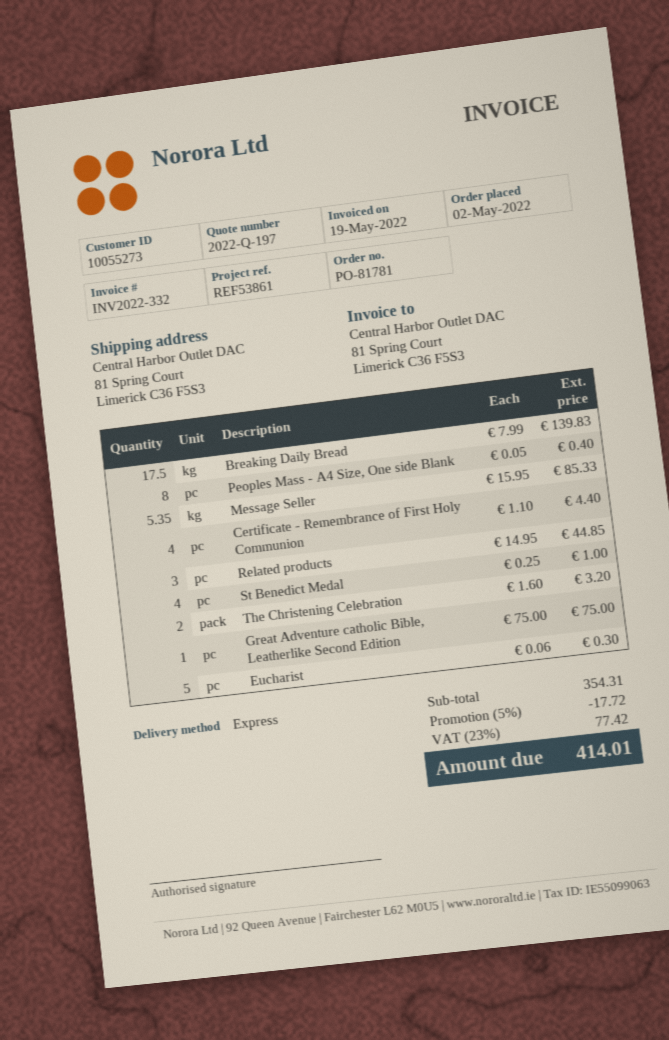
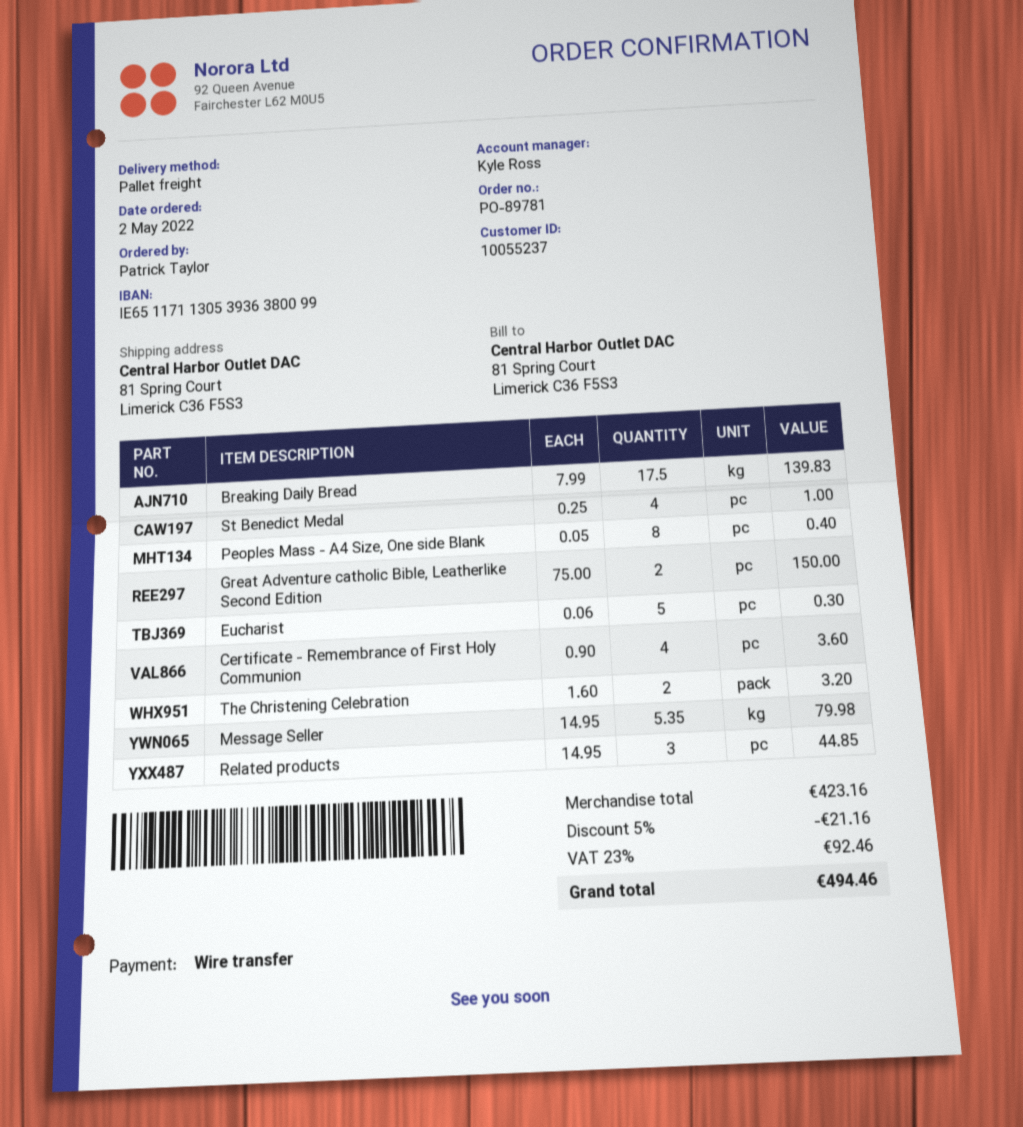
order number: PO-81781 -> PO-89781
customer number: 10055273 -> 10055237
shipping method: express -> pallet freight
Message Seller: 5.35 x 15.95 = 85.33 -> 5.35 x 14.95 = 79.98
Certificate - Remembrance of First Holy Communion: 4 x 1.10 = 4.40 -> 4 x 0.90 = 3.60
Great Adventure catholic Bible, Leatherlike Second Edition: 1 x 75.00 = 75.00 -> 2 x 75.00 = 150.00
subtotal: 354.31 -> 423.16
discount: 5% = 17.72 -> 5% = 21.16
tax: 23% = 77.42 -> 23% = 92.46
total: 414.01 -> 494.46

